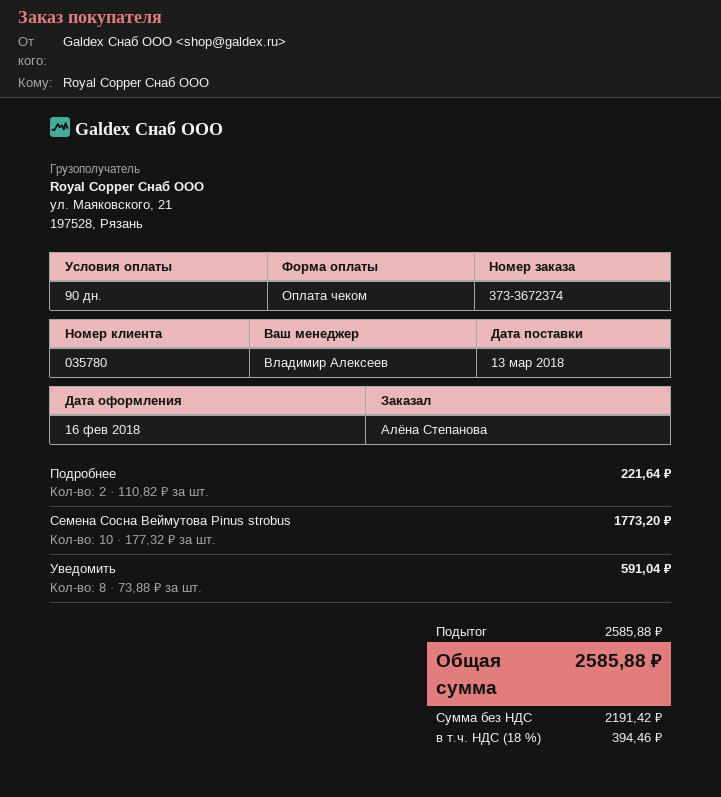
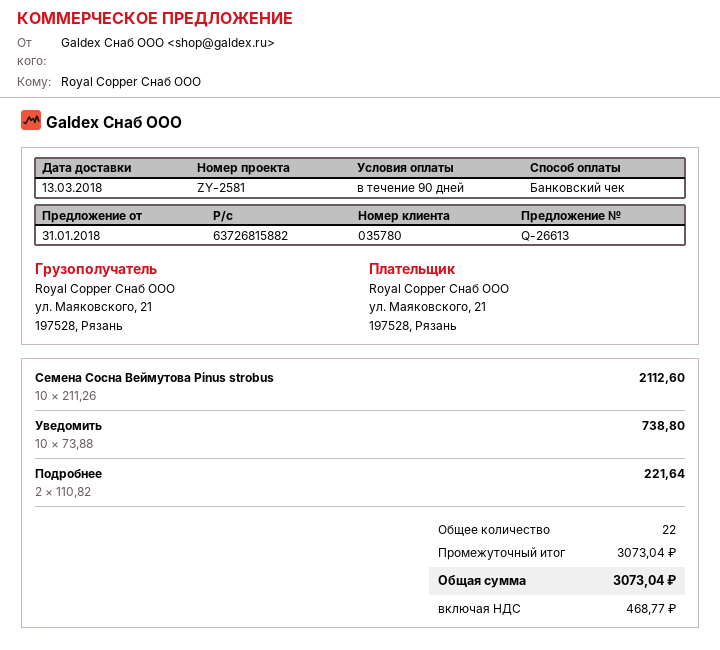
Семена Сосна Веймутова Pinus strobus: 10 x 177.32 = 1773.20 -> 10 x 211.26 = 2112.60
Уведомить: 8 x 73.88 = 591.04 -> 10 x 73.88 = 738.80
subtotal: 2585.88 -> 3073.04
tax: 394.46 -> 468.77
total: 2585.88 -> 3073.04

